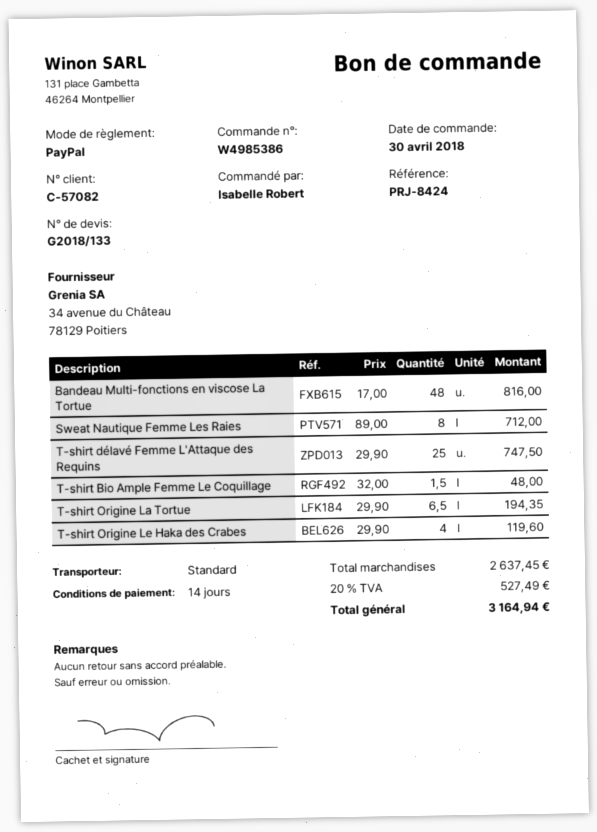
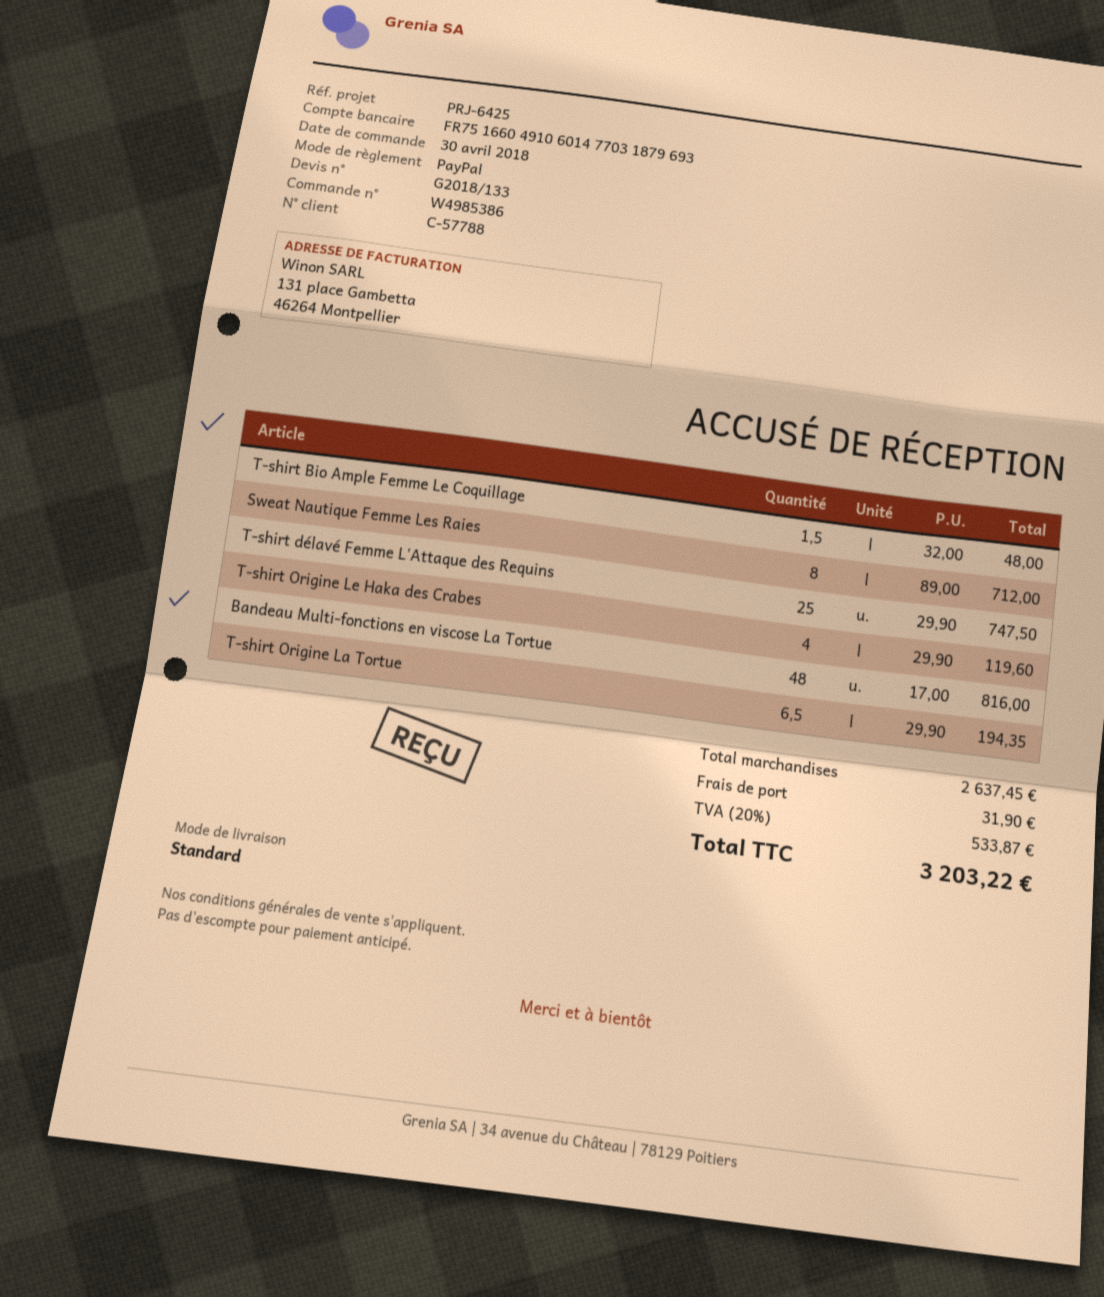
customer number: C-57082 -> C-57788
reference: PRJ-8424 -> PRJ-6425
shipping: none -> 31.90
tax: 20% = 527.49 -> 20% = 533.87
total: 3164.94 -> 3203.22

